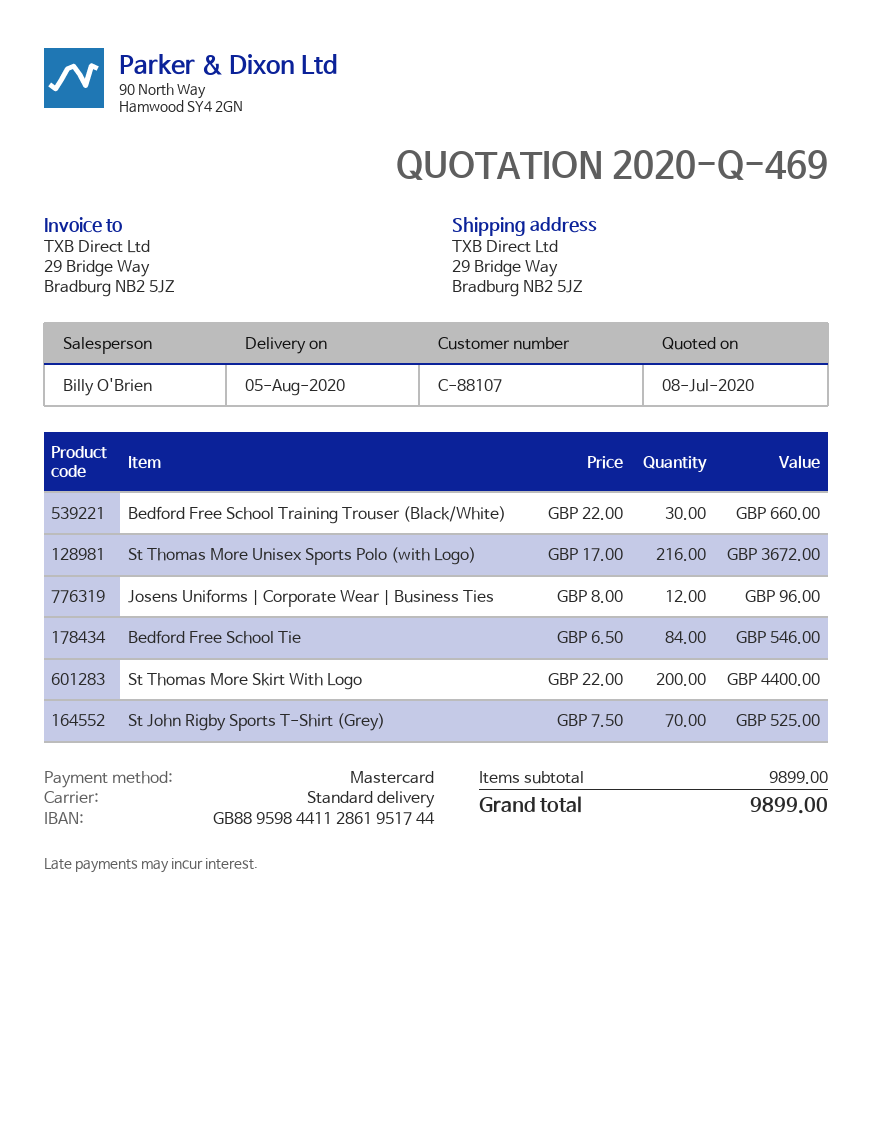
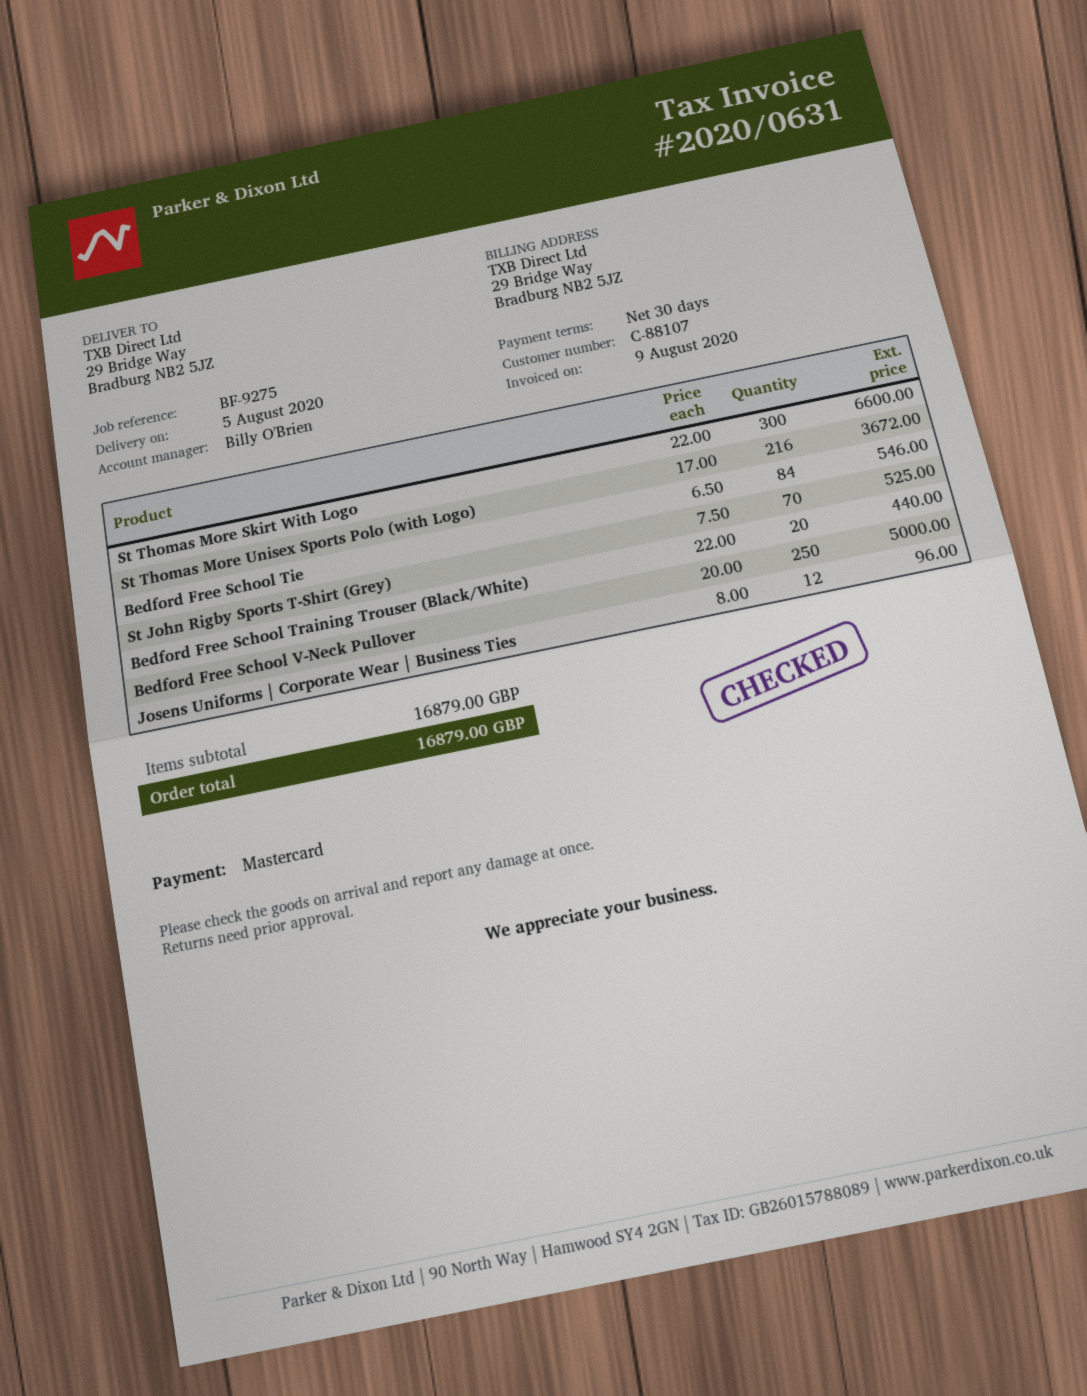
Bedford Free School Training Trouser (Black/White): 30 x 22.00 = 660.00 -> 20 x 22.00 = 440.00
St Thomas More Skirt With Logo: 200 x 22.00 = 4400.00 -> 300 x 22.00 = 6600.00
Bedford Free School V-Neck Pullover: none -> 250 x 20.00 = 5000.00
subtotal: 9899.00 -> 16879.00
total: 9899.00 -> 16879.00

